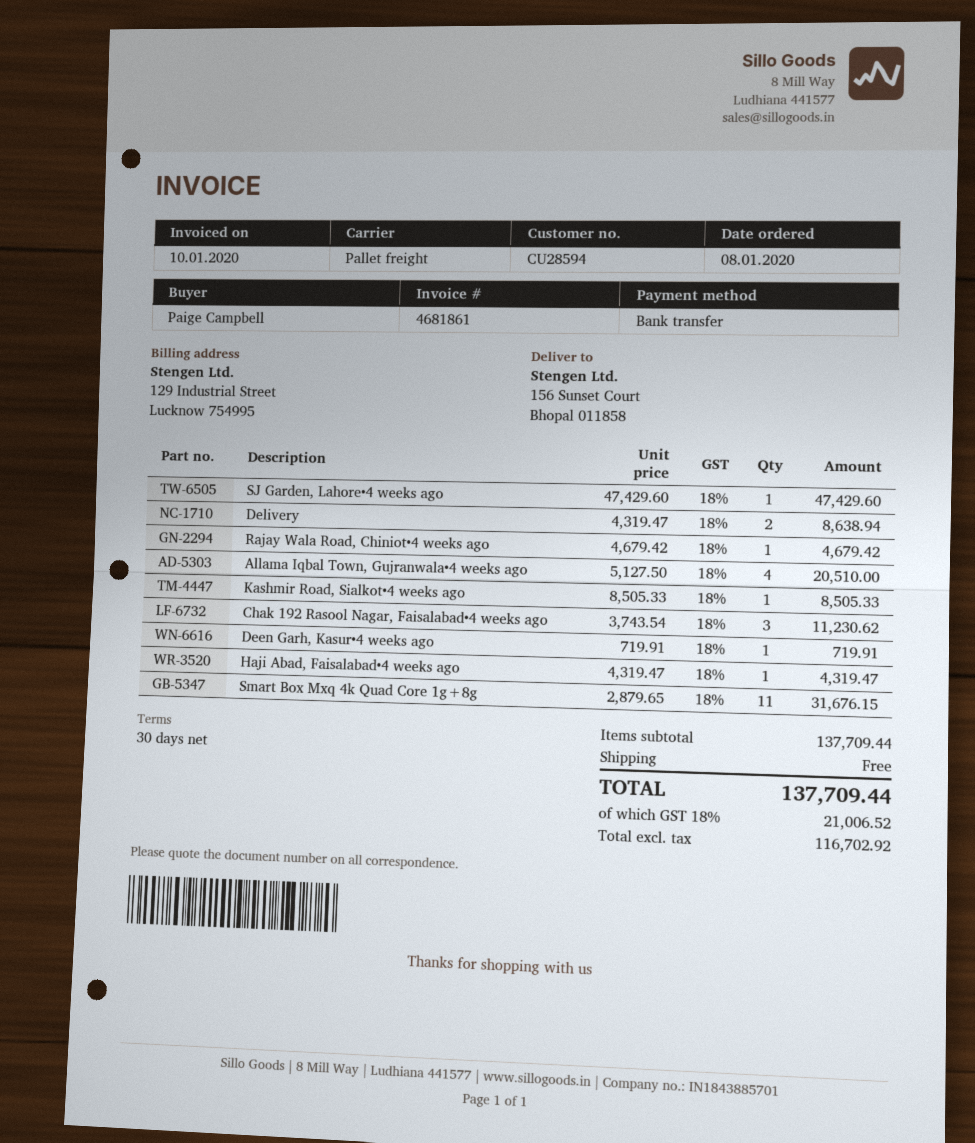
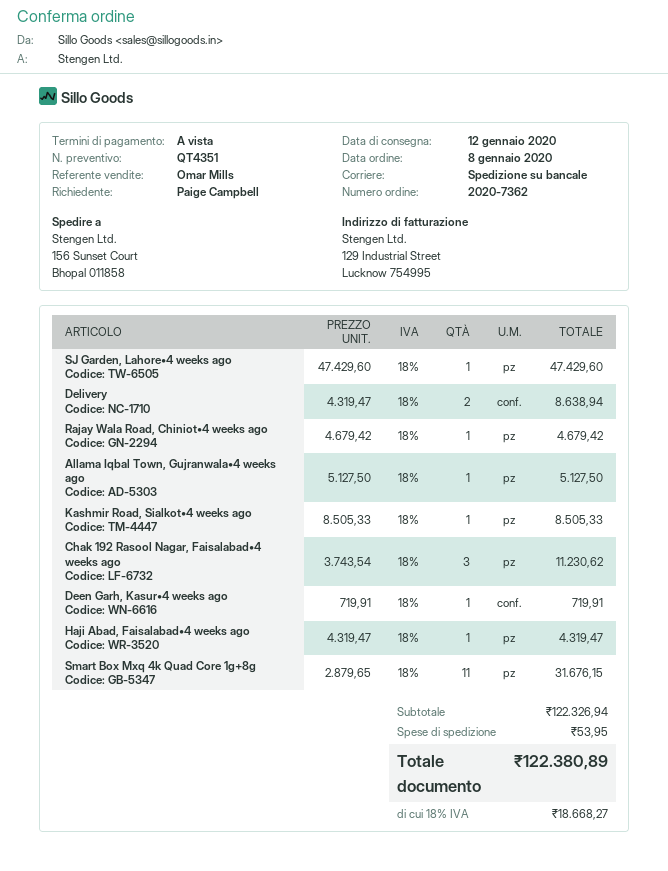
payment terms: 30 days -> on receipt
Allama Iqbal Town, Gujranwala•4 weeks ago: 4 x 5127.50 = 20510.00 -> 1 x 5127.50 = 5127.50
subtotal: 137709.44 -> 122326.94
shipping: 0.00 -> 53.95
tax: 18% = 21006.52 -> 18% = 18668.27
total: 137709.44 -> 122380.89

